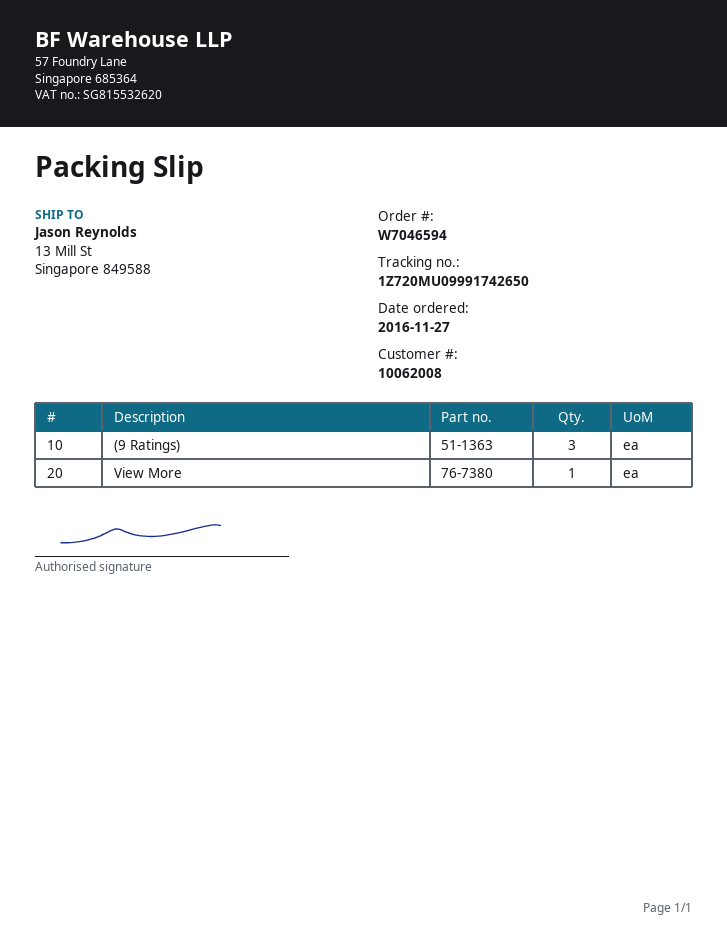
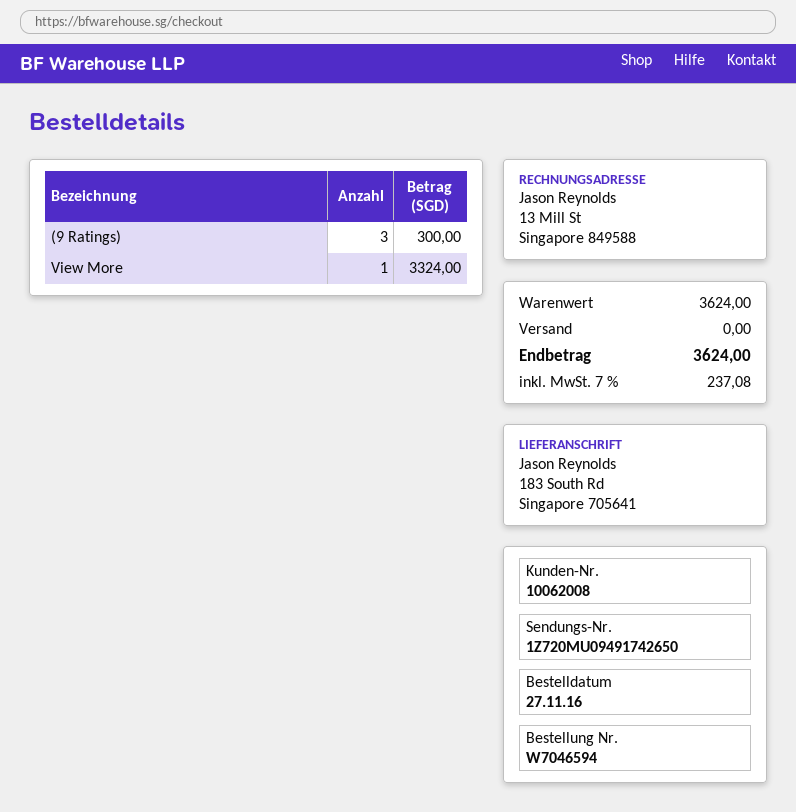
tracking number: 1Z720MU09991742650 -> 1Z720MU09491742650
ship to: 13 Mill St, Singapore 849588 -> 183 South Rd, Singapore 705641

